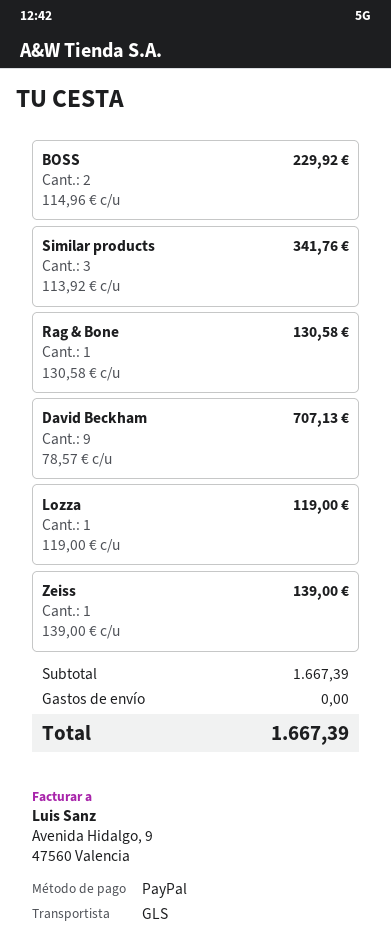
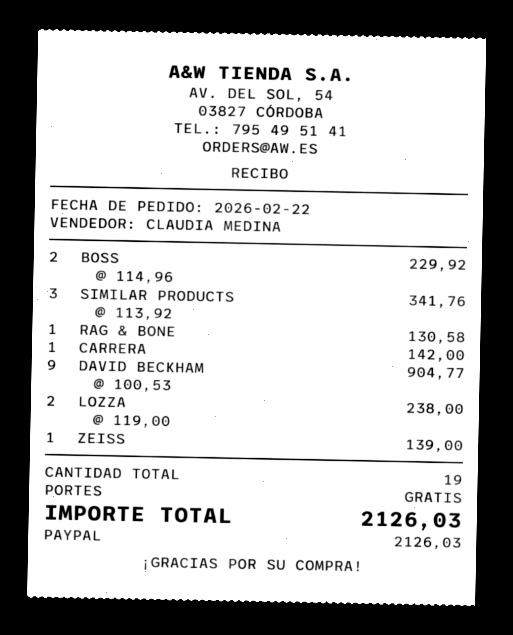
David Beckham: 9 x 78.57 = 707.13 -> 9 x 100.53 = 904.77
Lozza: 1 x 119.00 = 119.00 -> 2 x 119.00 = 238.00
CARRERA: none -> 1 x 142.00 = 142.00
total: 1667.39 -> 2126.03

